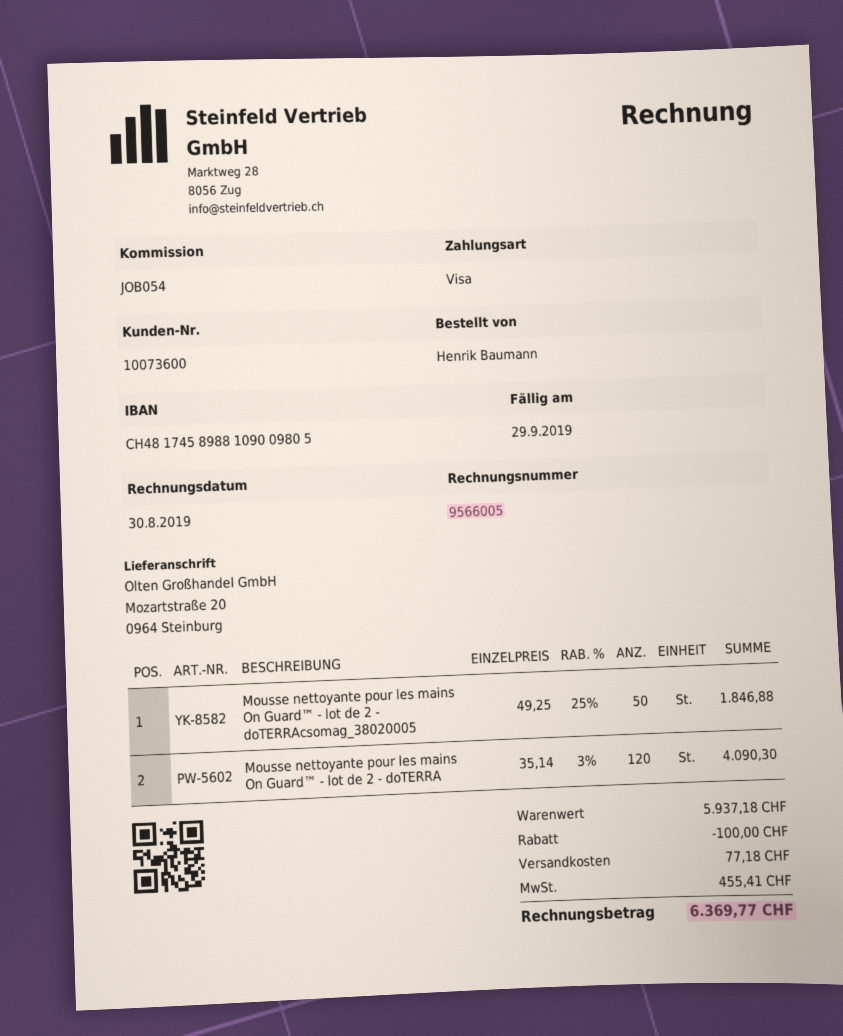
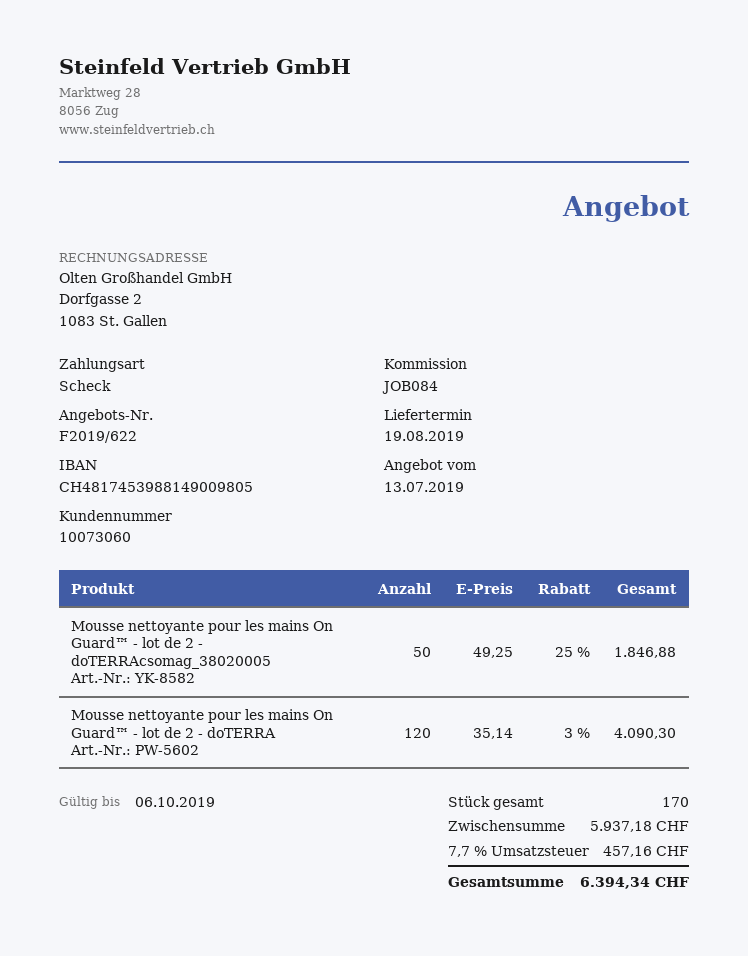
customer number: 10073600 -> 10073060
reference: JOB054 -> JOB084
payment method: Visa -> cheque
bank account: CH4817458988109009805 -> CH4817453988149009805
discount: 100.00 -> none
shipping: 77.18 -> none
tax: 455.41 -> 457.16
total: 6369.77 -> 6394.34

